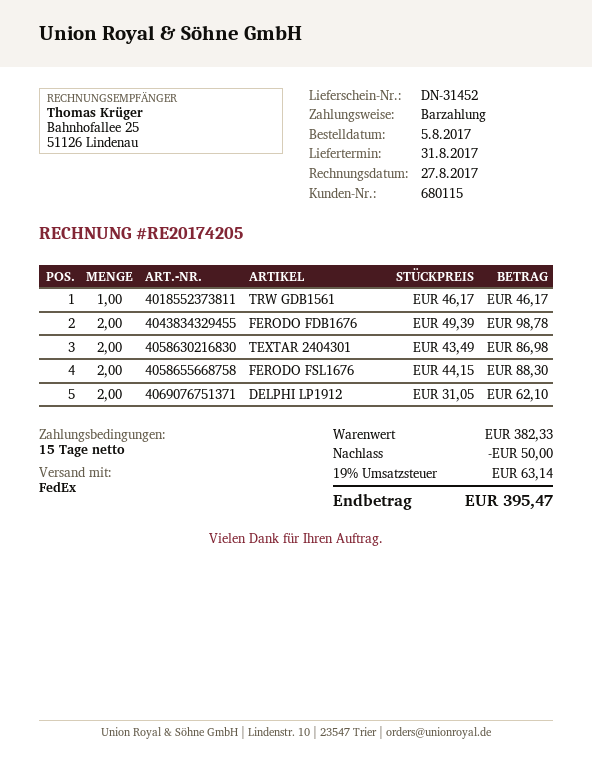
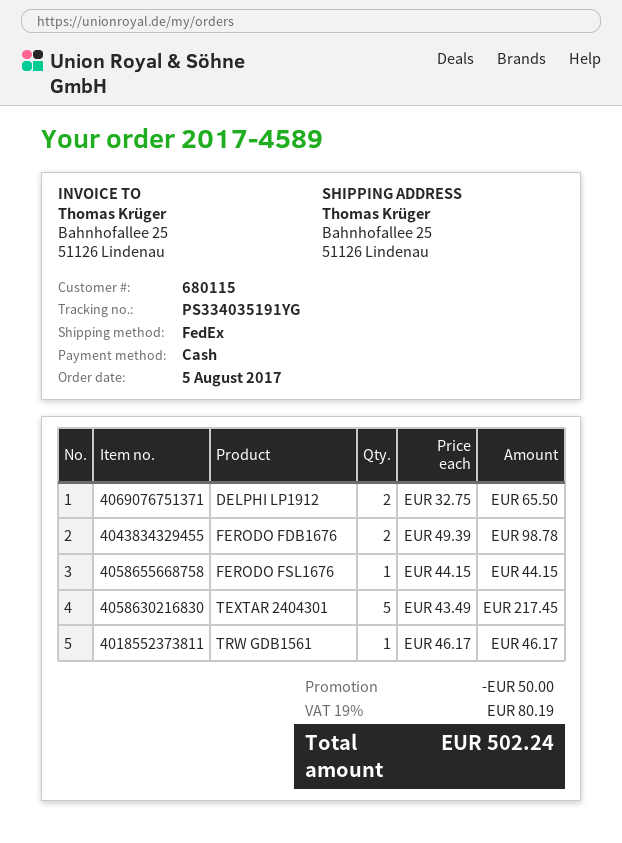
TEXTAR 2404301: 2 x 43.49 = 86.98 -> 5 x 43.49 = 217.45
FERODO FSL1676: 2 x 44.15 = 88.30 -> 1 x 44.15 = 44.15
DELPHI LP1912: 2 x 31.05 = 62.10 -> 2 x 32.75 = 65.50
tax: 19% = 63.14 -> 19% = 80.19
total: 395.47 -> 502.24

